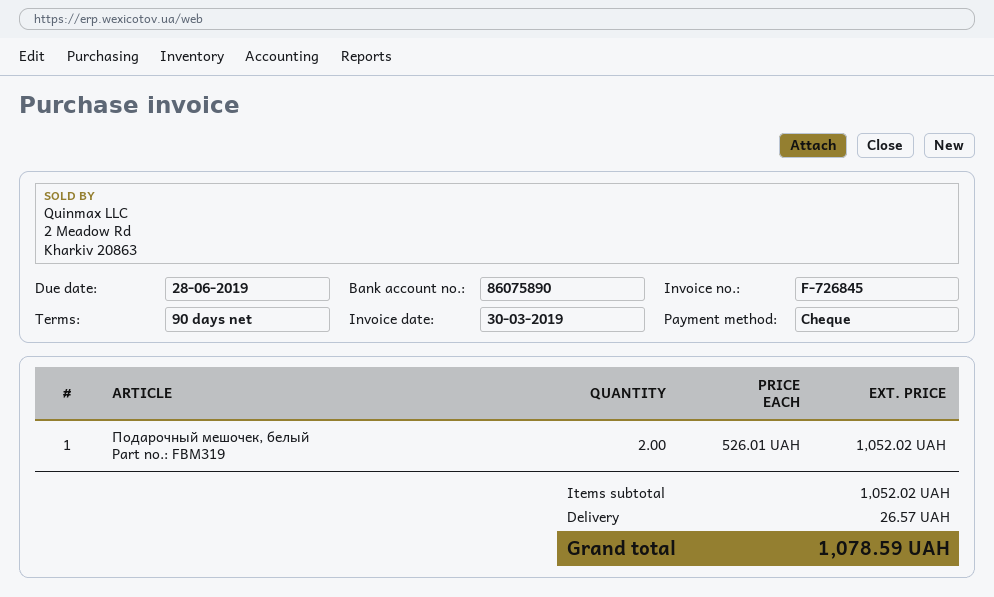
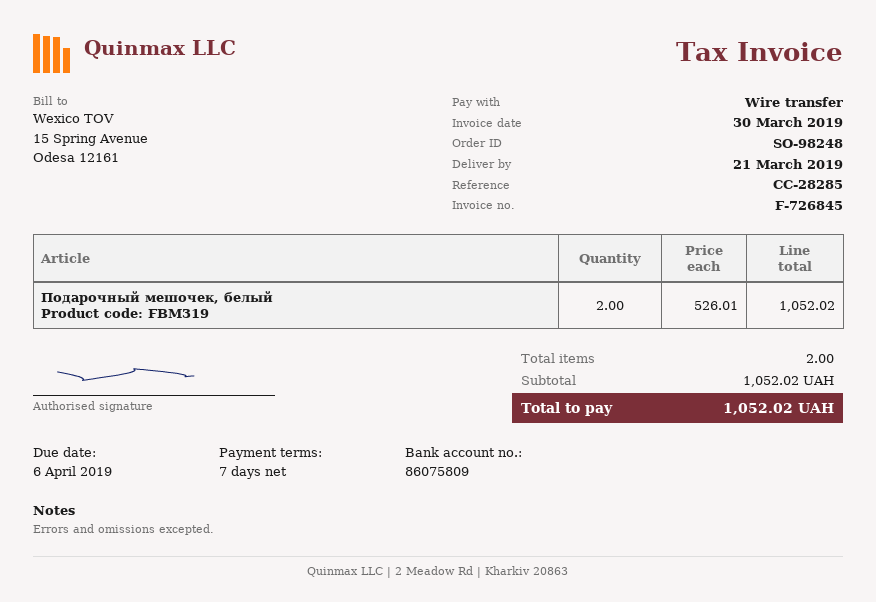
payment terms: 90 days -> 7 days
due date: 2019-06-28 -> 2019-04-06
payment method: cheque -> bank transfer
bank account: 86075890 -> 86075809
shipping: 26.57 -> none
total: 1078.59 -> 1052.02

